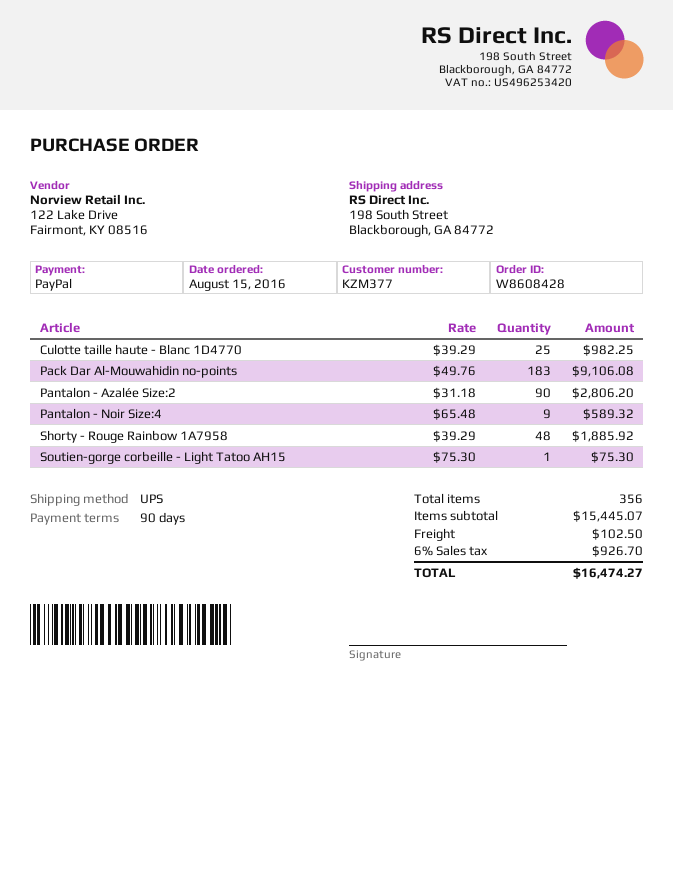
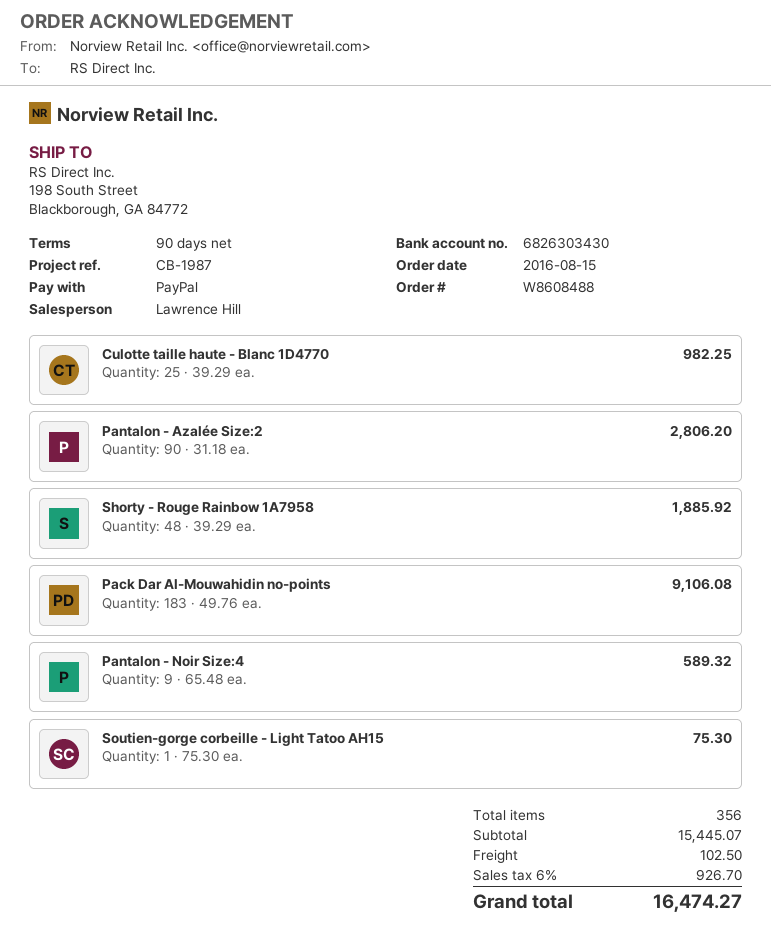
order number: W8608428 -> W8608488

